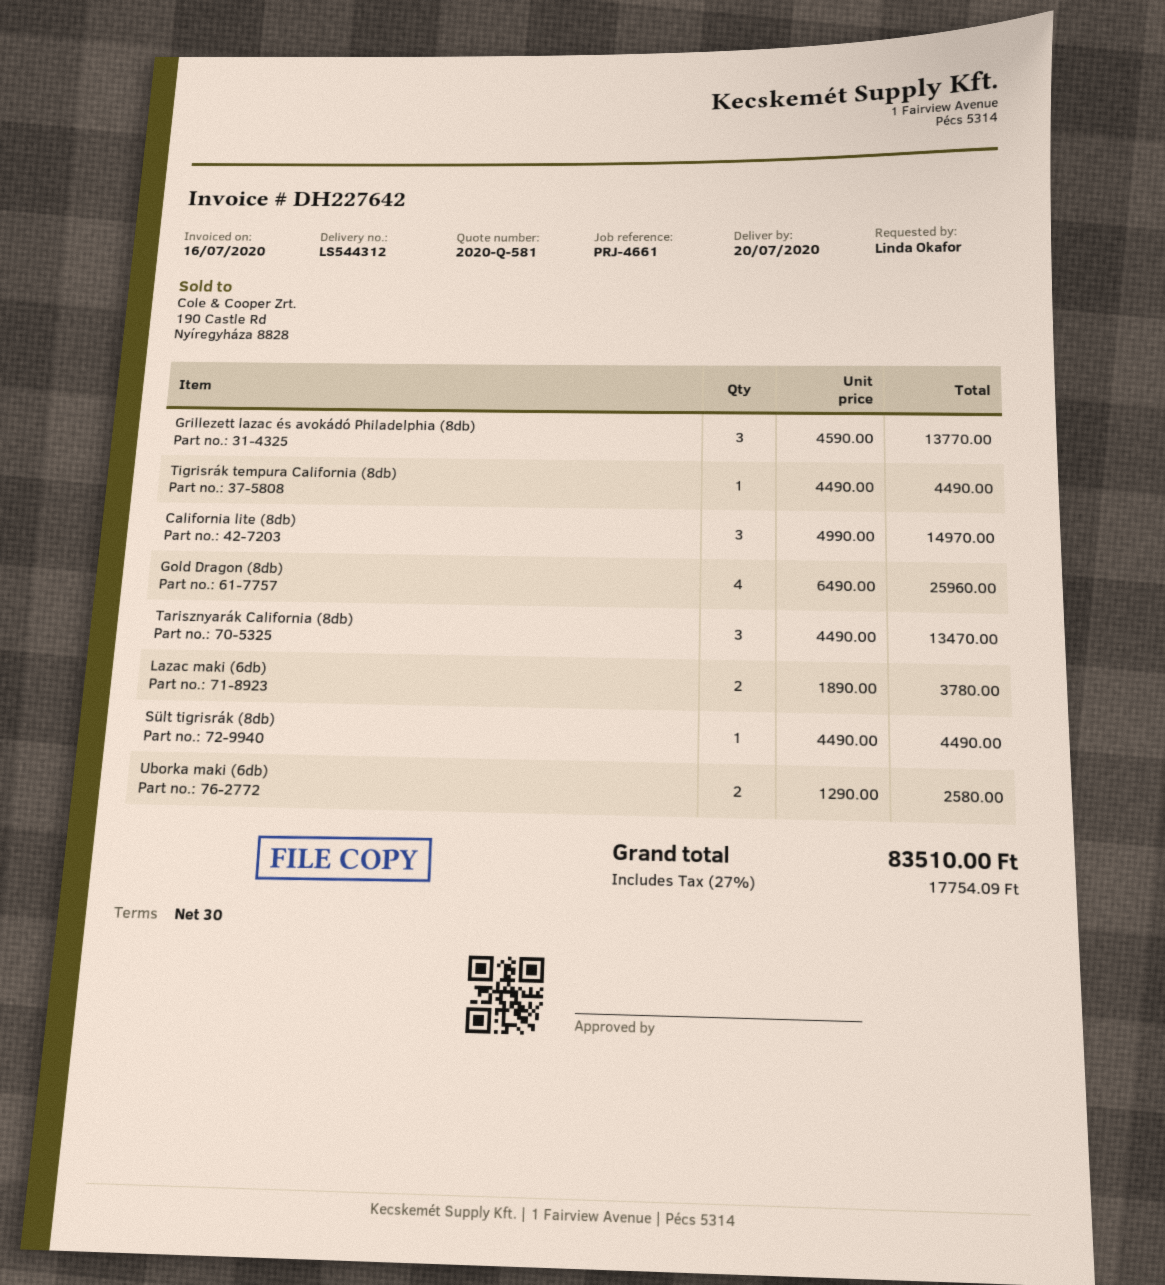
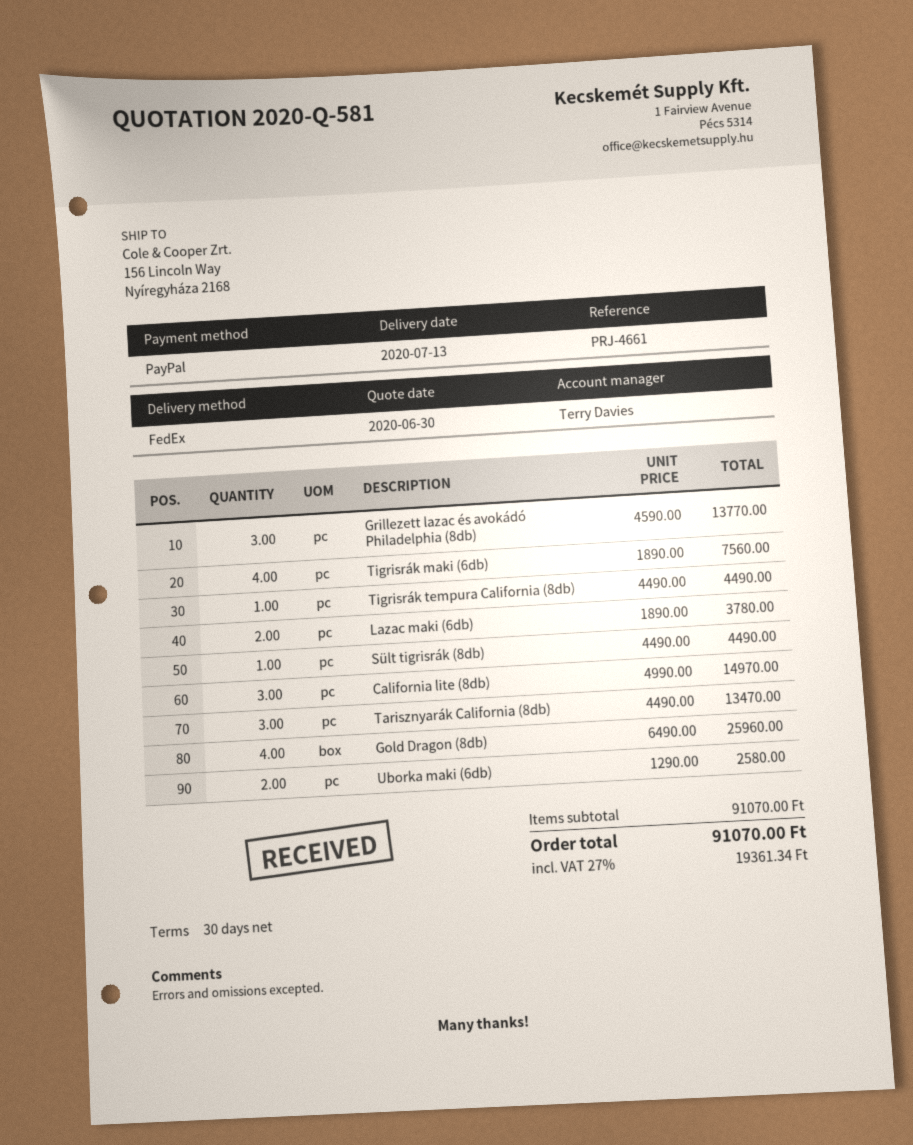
delivery date: 2020-07-20 -> 2020-07-13
Tigrisrák maki (6db): none -> 4 x 1890.00 = 7560.00
tax: 27% = 17754.09 -> 27% = 19361.34
total: 83510.00 -> 91070.00

